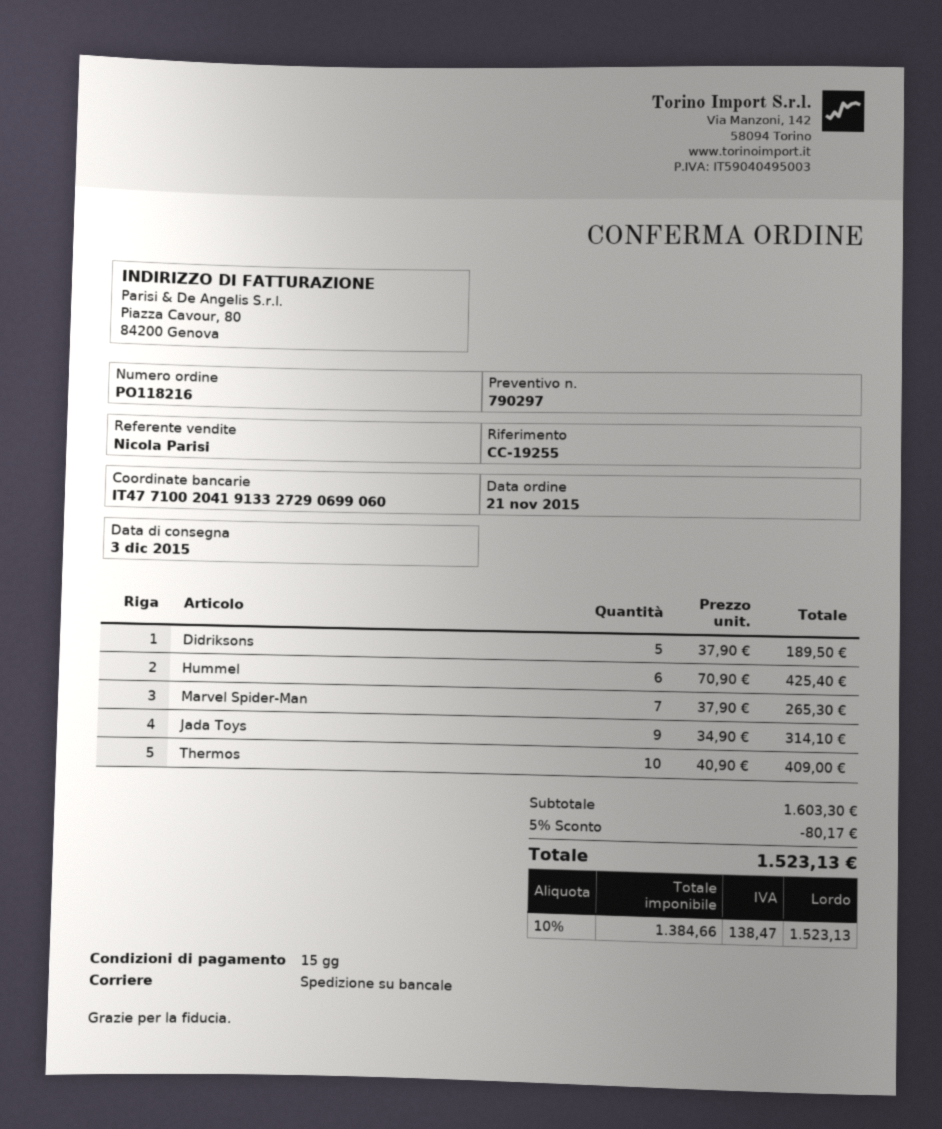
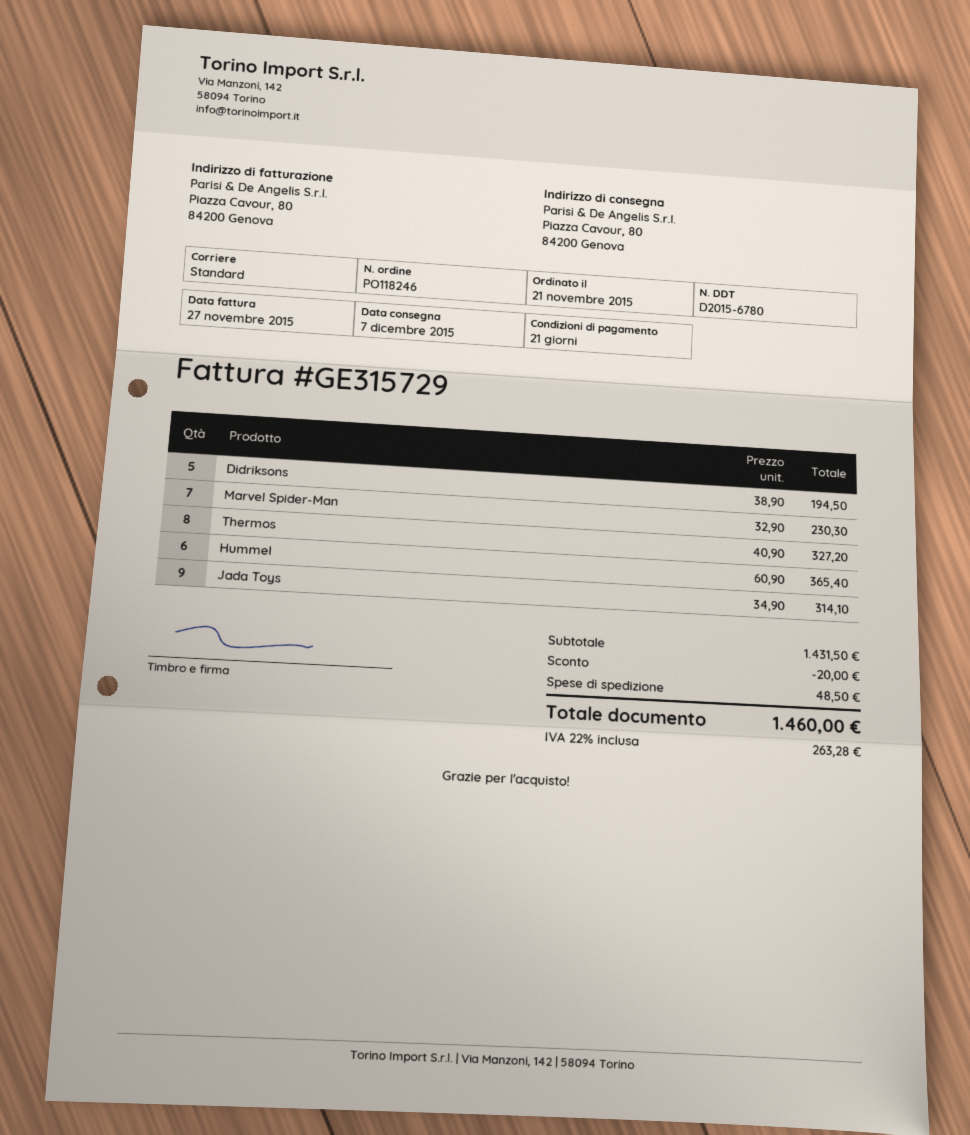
order number: PO118216 -> PO118246
delivery date: 2015-12-03 -> 2015-12-07
payment terms: 15 days -> 21 days
shipping method: pallet freight -> standard
Didriksons: 5 x 37.90 = 189.50 -> 5 x 38.90 = 194.50
Hummel: 6 x 70.90 = 425.40 -> 6 x 60.90 = 365.40
Marvel Spider-Man: 7 x 37.90 = 265.30 -> 7 x 32.90 = 230.30
Thermos: 10 x 40.90 = 409.00 -> 8 x 40.90 = 327.20
subtotal: 1603.30 -> 1431.50
discount: 80.17 -> 20.00
shipping: none -> 48.50
tax: 10% = 138.47 -> 22% = 263.28
total: 1523.13 -> 1460.00

